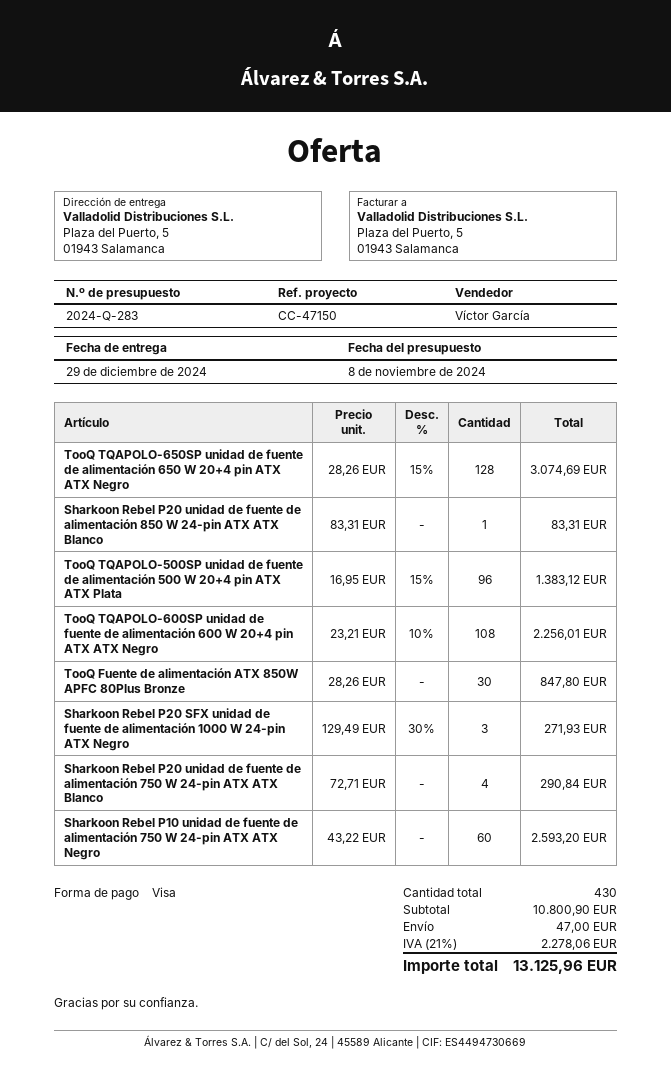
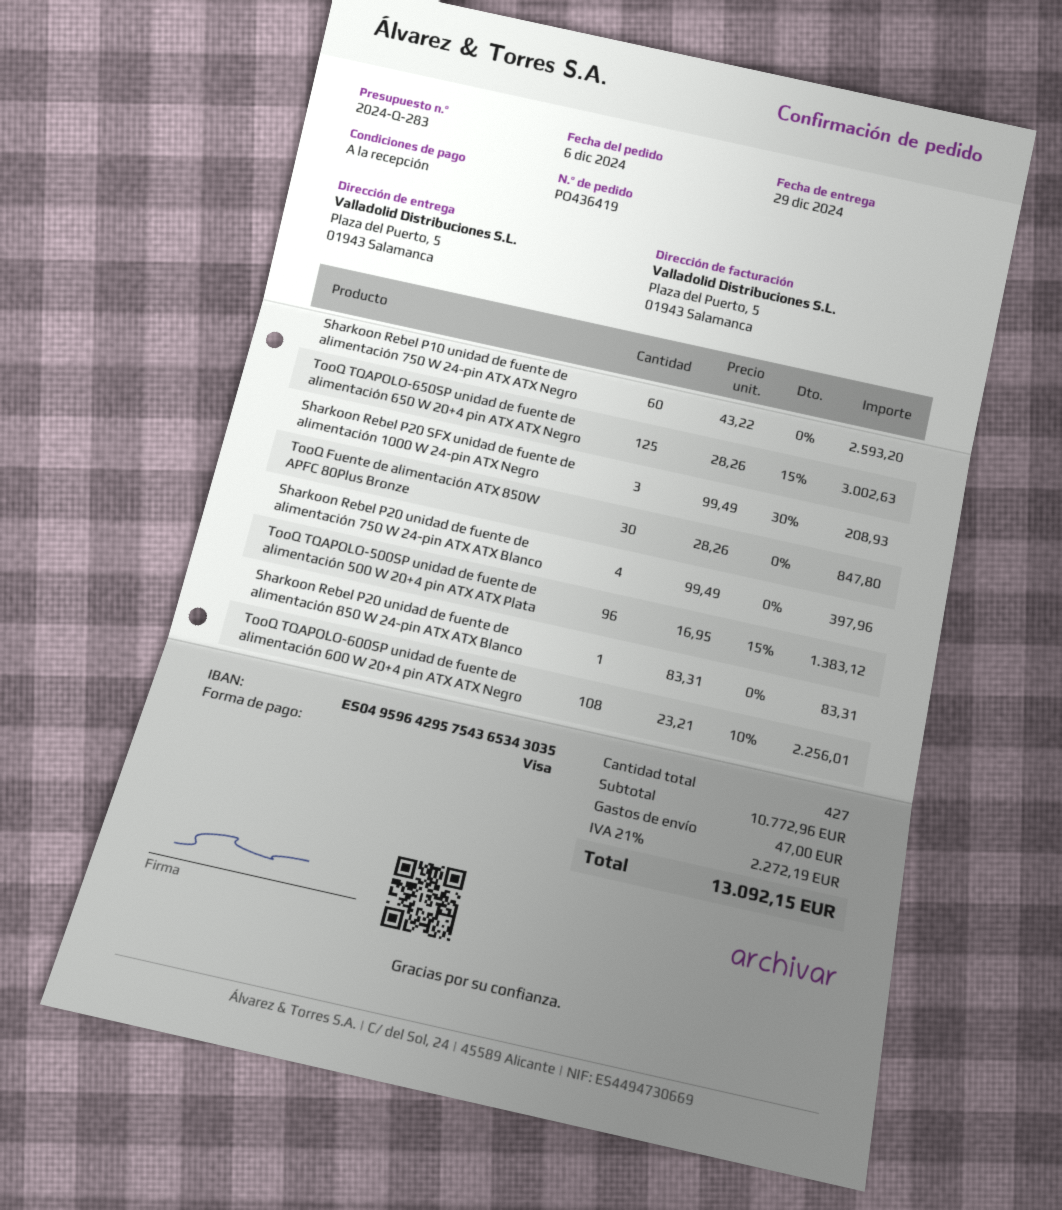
TooQ TQAPOLO-650SP unidad de fuente de alimentación 650 W 20+4 pin ATX ATX Negro: 128 x 28.26 - 15% = 3074.69 -> 125 x 28.26 - 15% = 3002.63
Sharkoon Rebel P20 SFX unidad de fuente de alimentación 1000 W 24-pin ATX Negro: 3 x 129.49 - 30% = 271.93 -> 3 x 99.49 - 30% = 208.93
Sharkoon Rebel P20 unidad de fuente de alimentación 750 W 24-pin ATX ATX Blanco: 4 x 72.71 = 290.84 -> 4 x 99.49 = 397.96
total quantity: 430 -> 427
subtotal: 10800.90 -> 10772.96
tax: 21% = 2278.06 -> 21% = 2272.19
total: 13125.96 -> 13092.15

